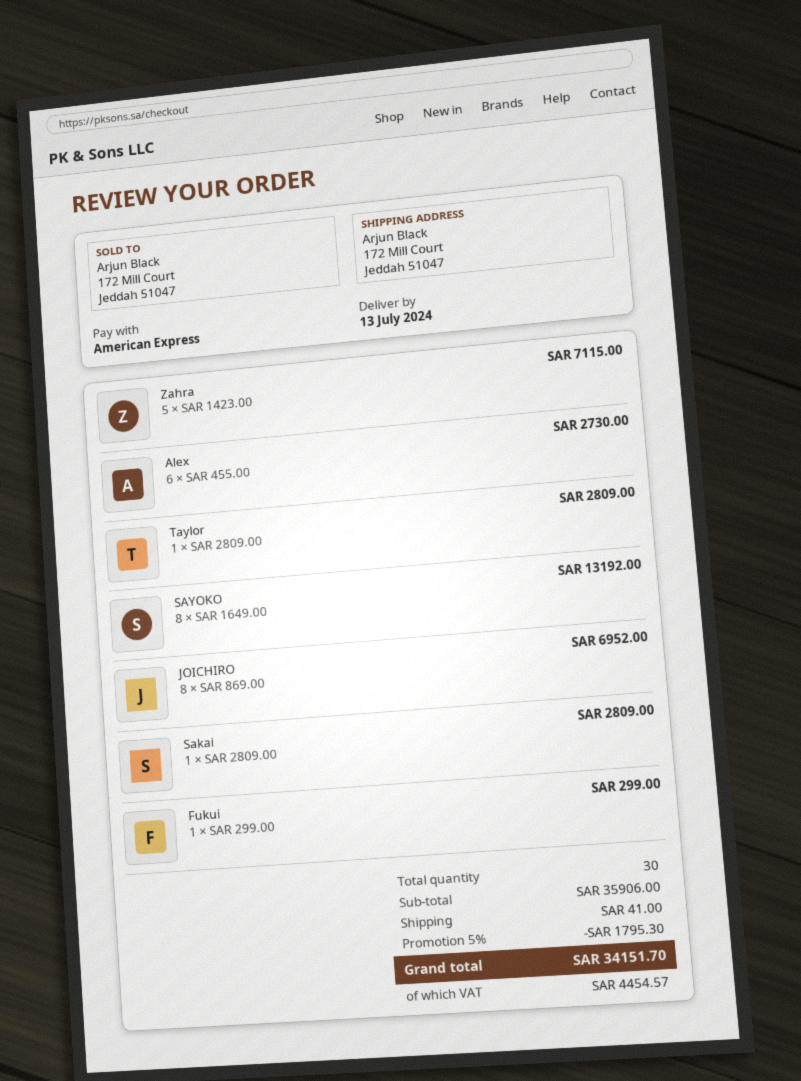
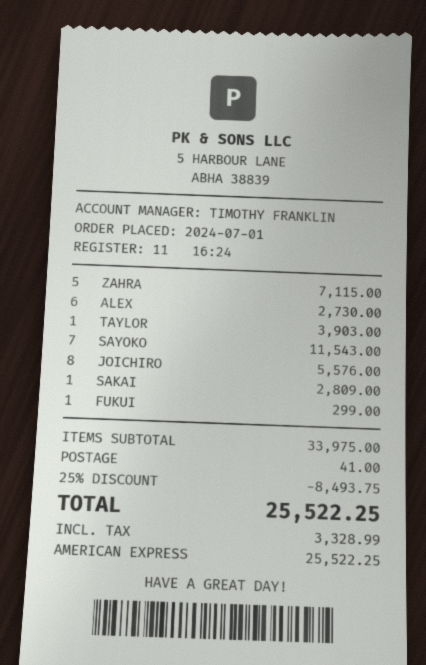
Taylor: 1 for 2809.00 -> 1 for 3903.00
SAYOKO: 8 for 13192.00 -> 7 for 11543.00
JOICHIRO: 8 for 6952.00 -> 8 for 5576.00
subtotal: 35906.00 -> 33975.00
discount: 5% = 1795.30 -> 25% = 8493.75
tax: 4454.57 -> 3328.99
total: 34151.70 -> 25522.25

